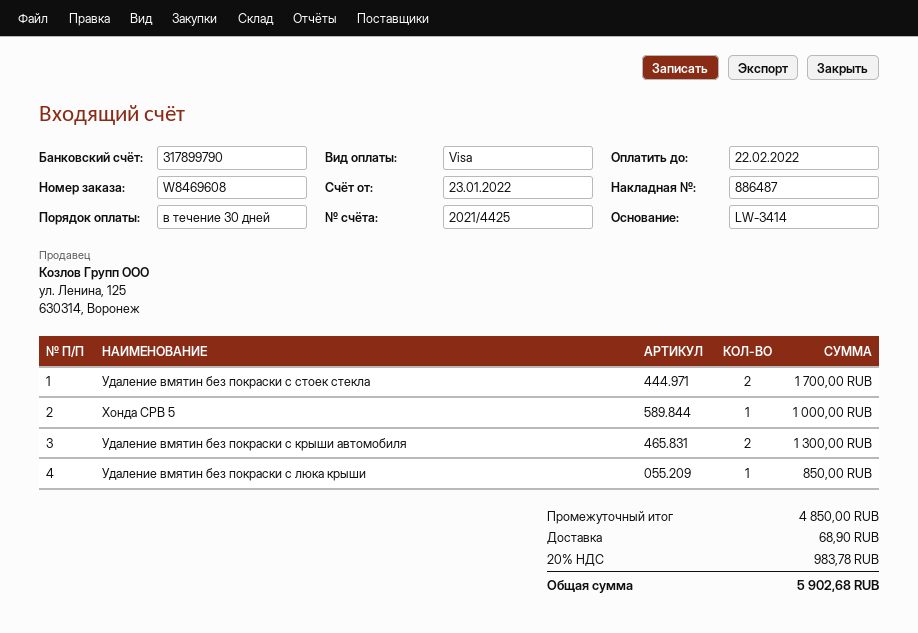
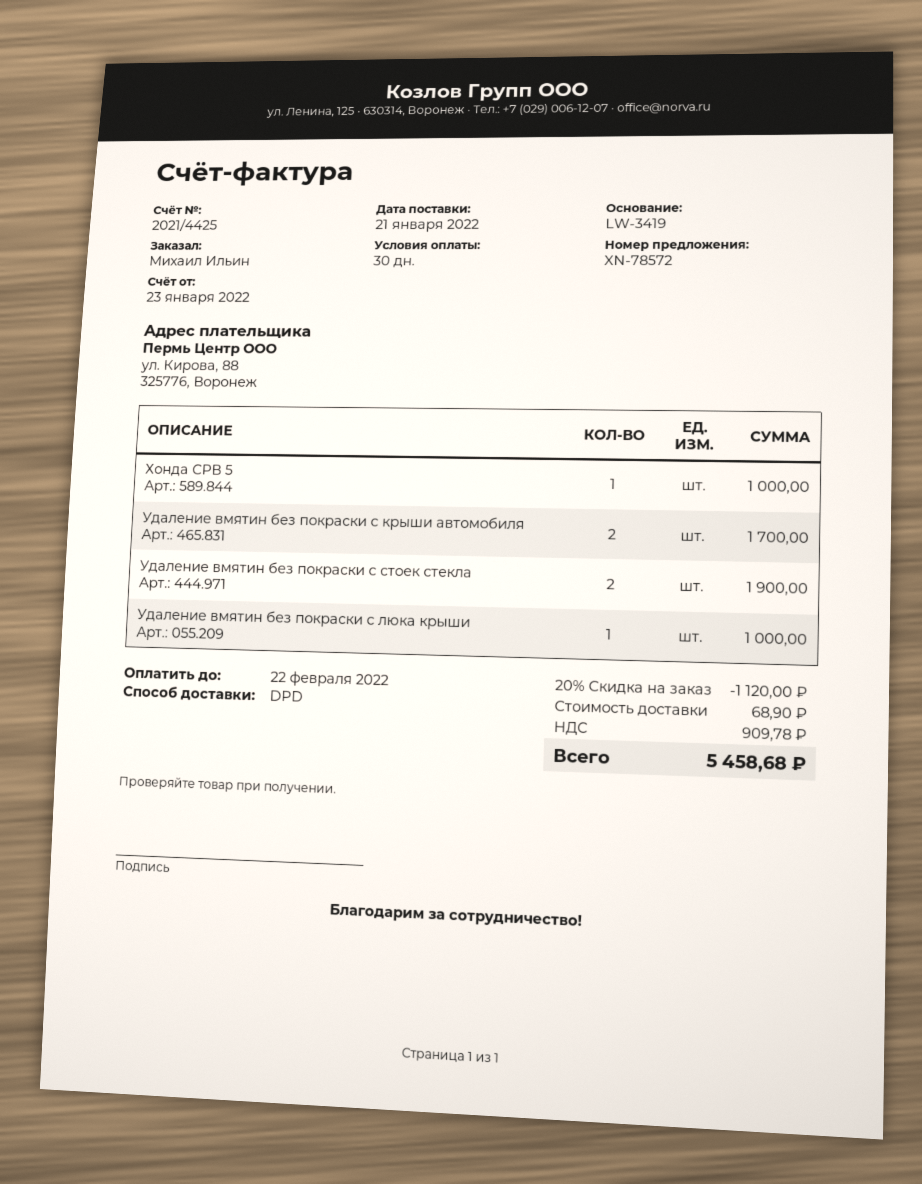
reference: LW-3414 -> LW-3419
Удаление вмятин без покраски с стоек стекла: 2 for 1700.00 -> 2 for 1900.00
Удаление вмятин без покраски с крыши автомобиля: 2 for 1300.00 -> 2 for 1700.00
Удаление вмятин без покраски с люка крыши: 1 for 850.00 -> 1 for 1000.00
discount: none -> 20% = 1120.00
tax: 983.78 -> 909.78
total: 5902.68 -> 5458.68

